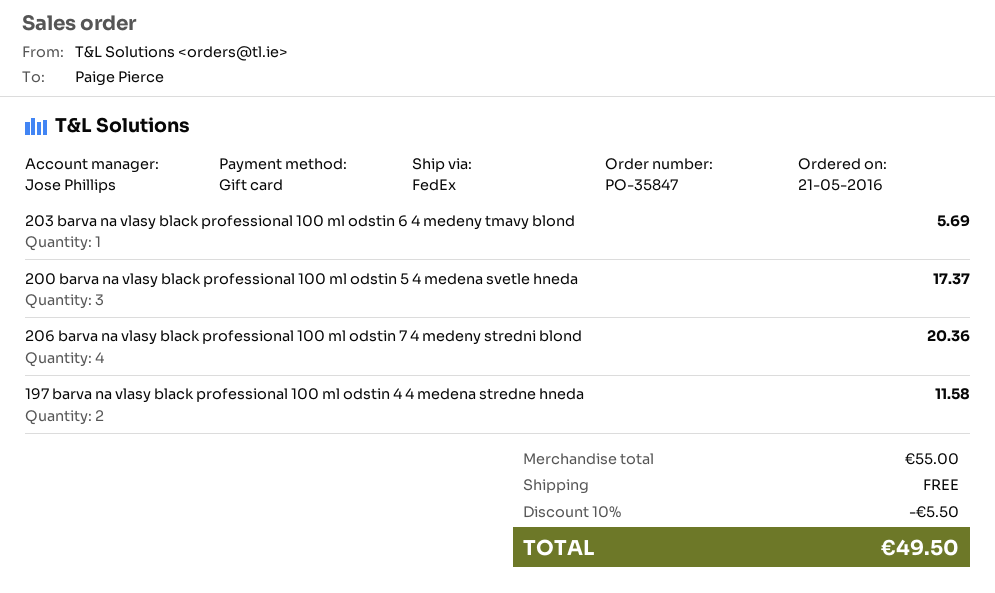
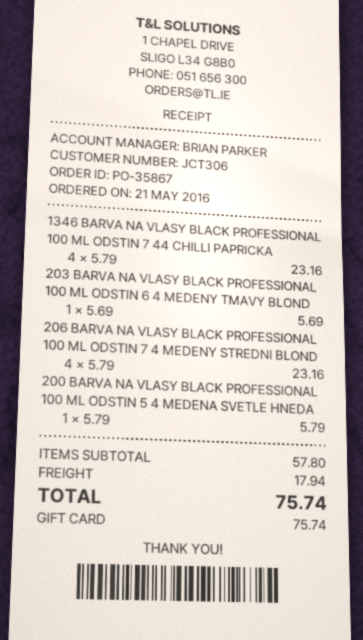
order number: PO-35847 -> PO-35867
sales rep: Jose Phillips -> BRIAN PARKER
200 barva na vlasy black professional 100 ml odstin 5 4 medena svetle hneda: 3 for 17.37 -> 1 for 5.79
206 barva na vlasy black professional 100 ml odstin 7 4 medeny stredni blond: 4 for 20.36 -> 4 for 23.16
197 barva na vlasy black professional 100 ml odstin 4 4 medena stredne hneda: 2 for 11.58 -> none
1346 BARVA NA VLASY BLACK PROFESSIONAL 100 ML ODSTIN 7 44 CHILLI PAPRICKA: none -> 4 for 23.16
subtotal: 55.00 -> 57.80
discount: 10% = 5.50 -> none
shipping: 0.00 -> 17.94
total: 49.50 -> 75.74

